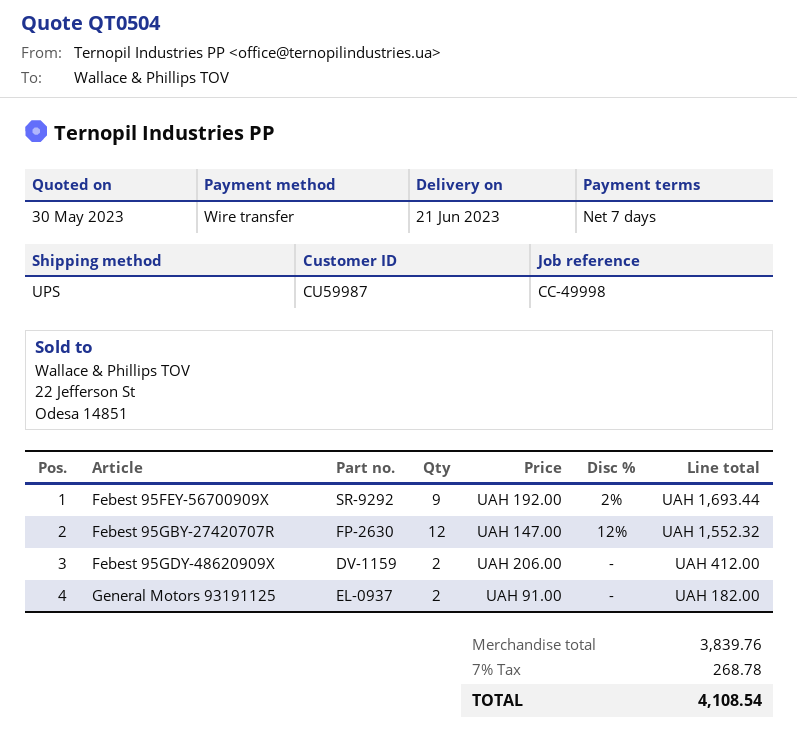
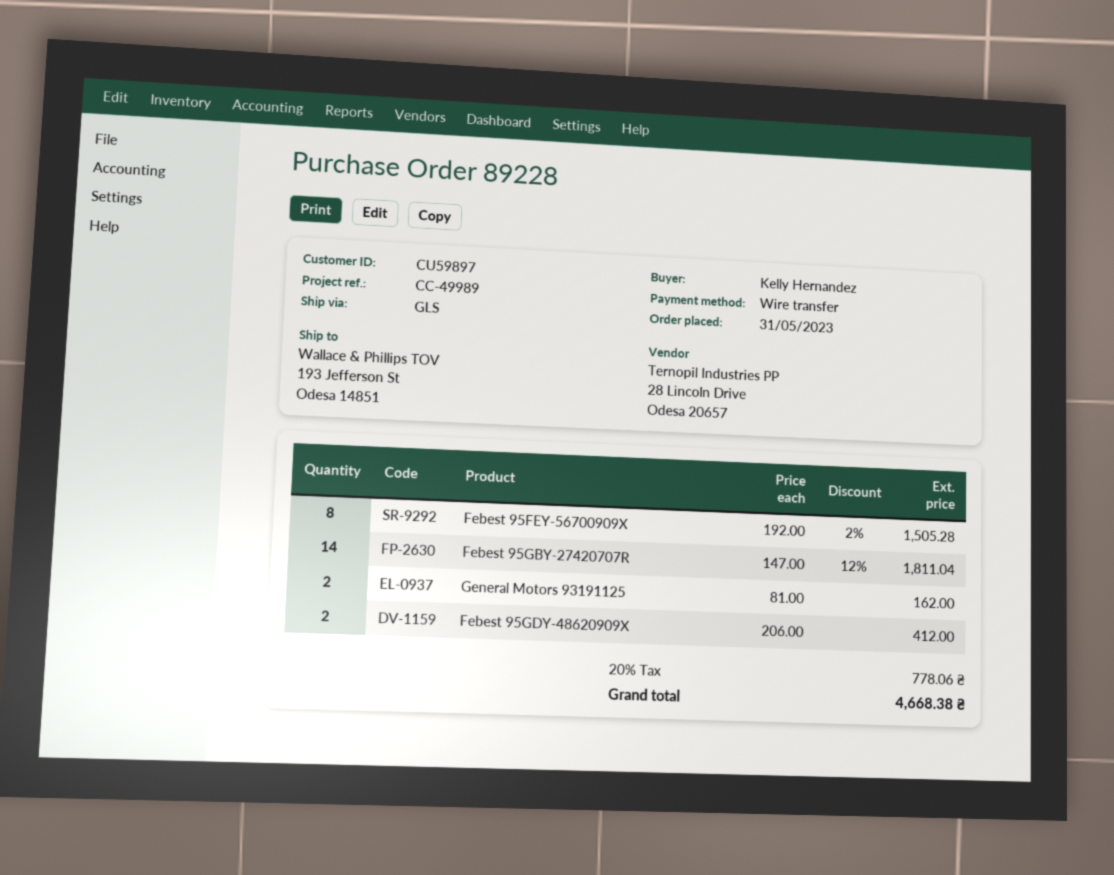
customer number: CU59987 -> CU59897
reference: CC-49998 -> CC-49989
shipping method: UPS -> GLS
Febest 95FEY-56700909X: 9 x 192.00 - 2% = 1693.44 -> 8 x 192.00 - 2% = 1505.28
Febest 95GBY-27420707R: 12 x 147.00 - 12% = 1552.32 -> 14 x 147.00 - 12% = 1811.04
General Motors 93191125: 2 x 91.00 = 182.00 -> 2 x 81.00 = 162.00
tax: 7% = 268.78 -> 20% = 778.06
total: 4108.54 -> 4668.38

